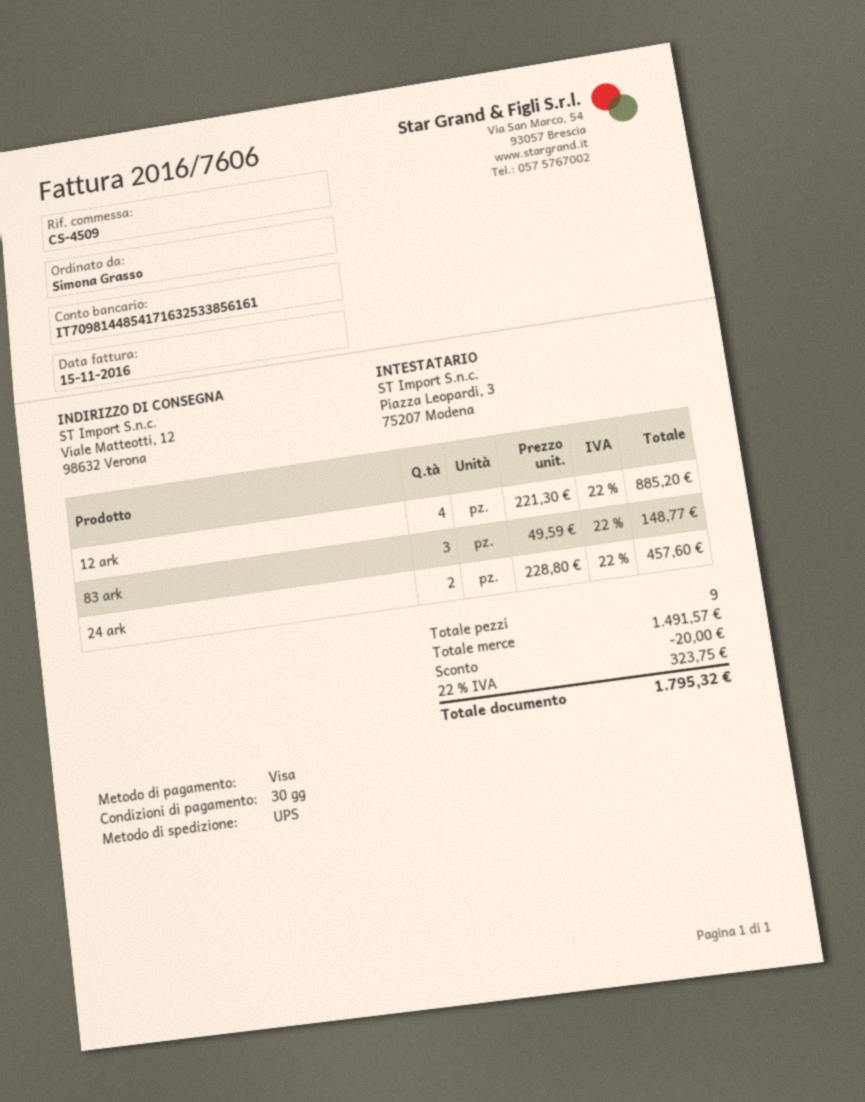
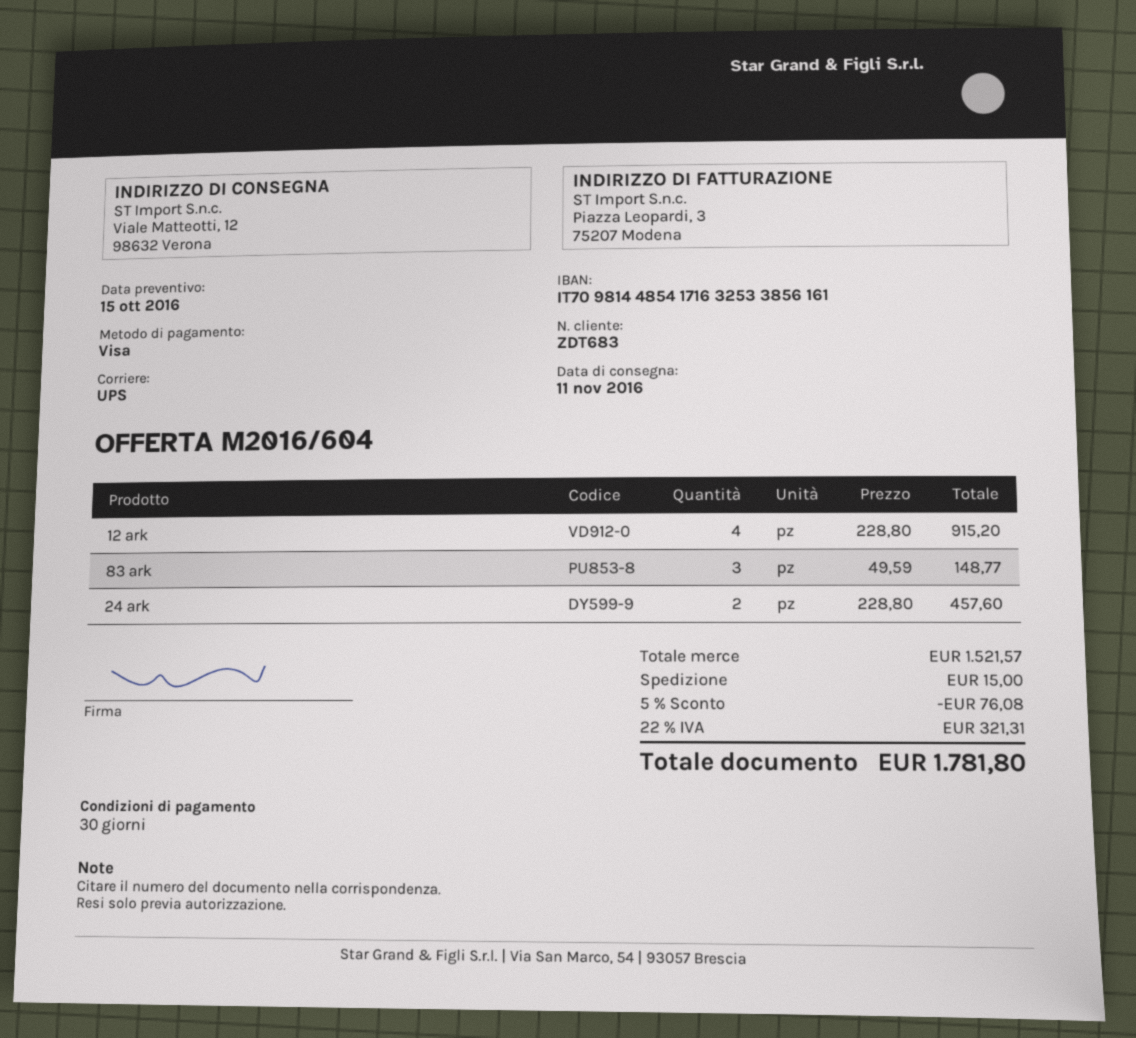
12 ark: 4 x 221.30 = 885.20 -> 4 x 228.80 = 915.20
subtotal: 1491.57 -> 1521.57
discount: 20.00 -> 76.08
shipping: none -> 15.00
tax: 22% = 323.75 -> 22% = 321.31
total: 1795.32 -> 1781.80

